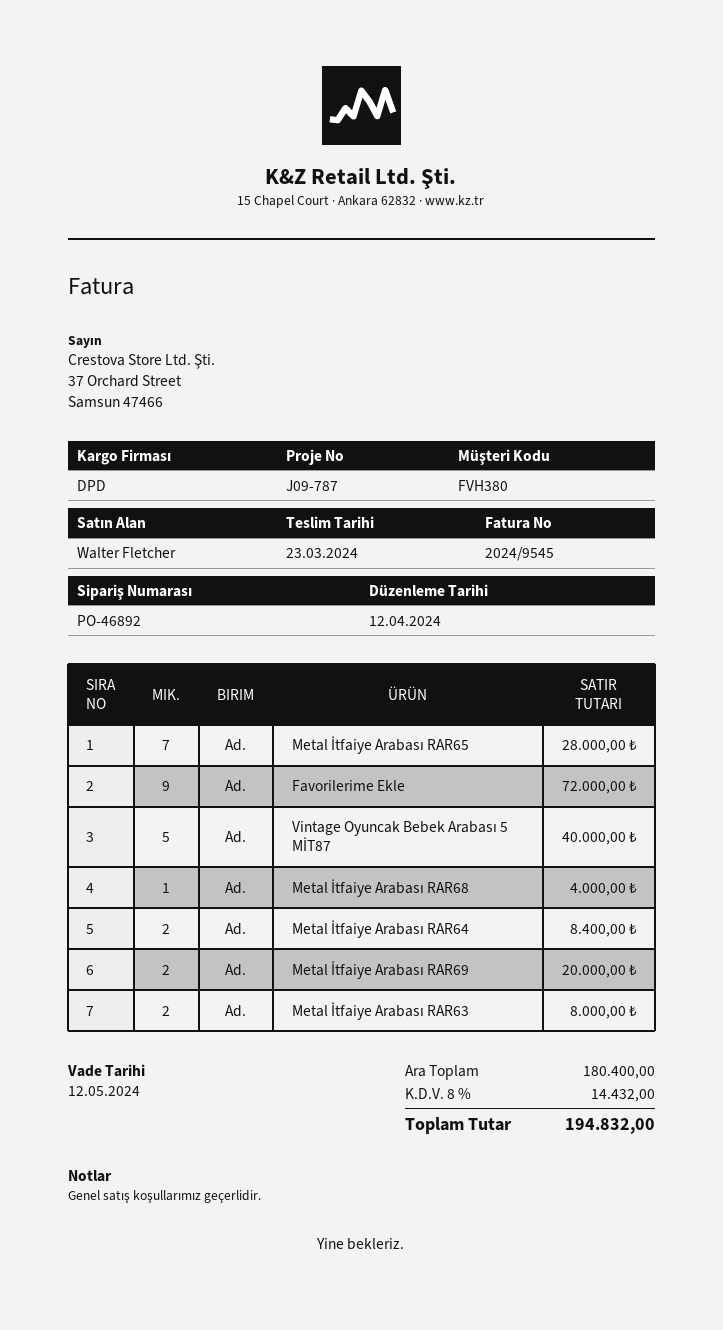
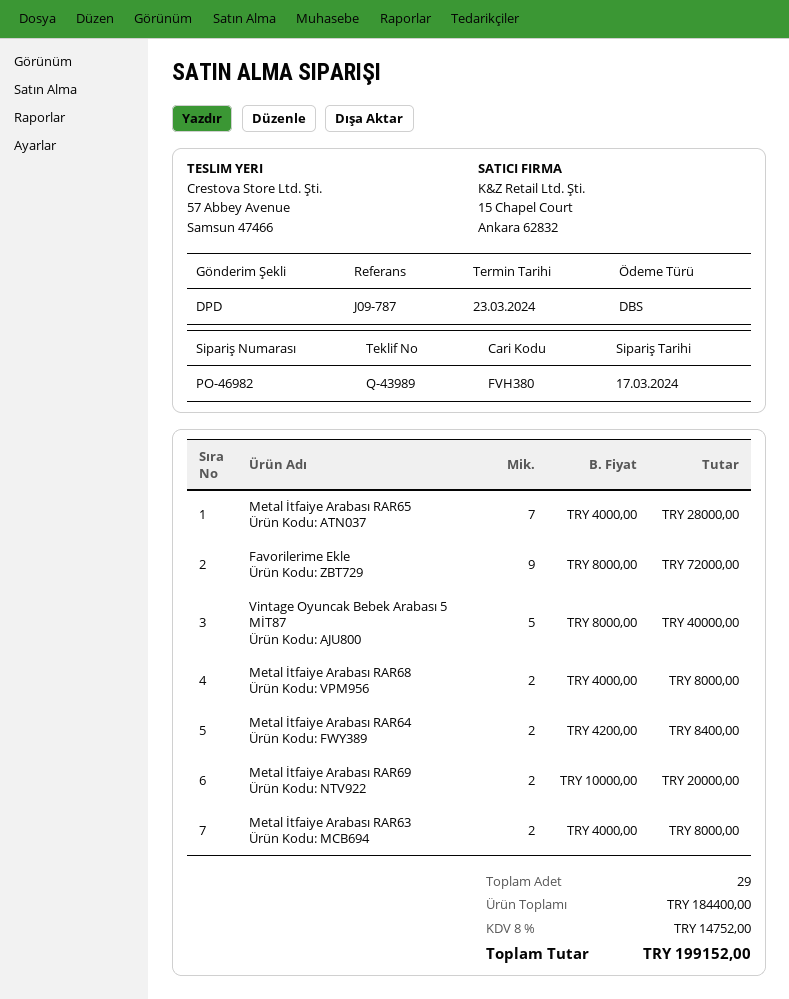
order number: PO-46892 -> PO-46982
Metal İtfaiye Arabası RAR68: 1 for 4000.00 -> 2 for 8000.00
subtotal: 180400.00 -> 184400.00
tax: 8% = 14432.00 -> 8% = 14752.00
total: 194832.00 -> 199152.00

